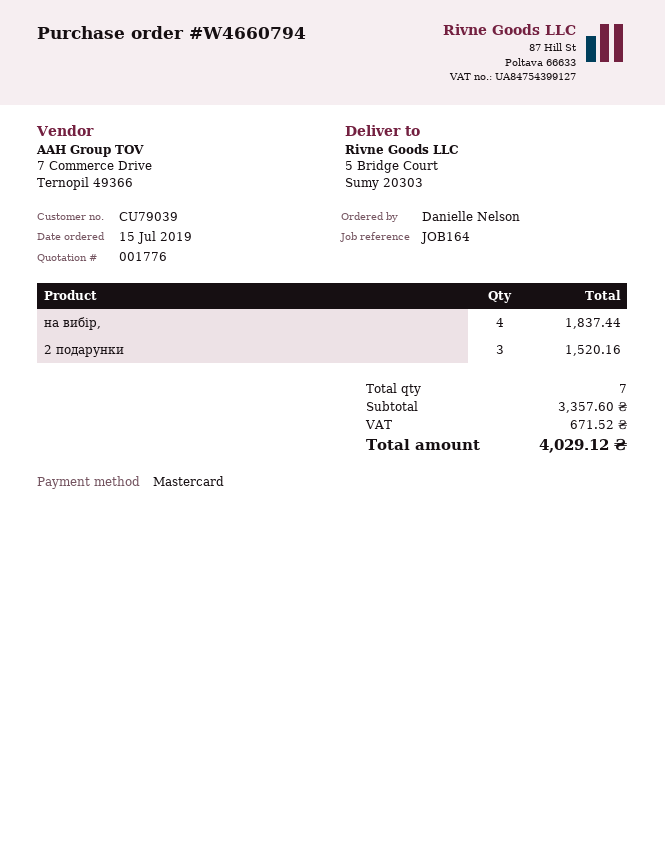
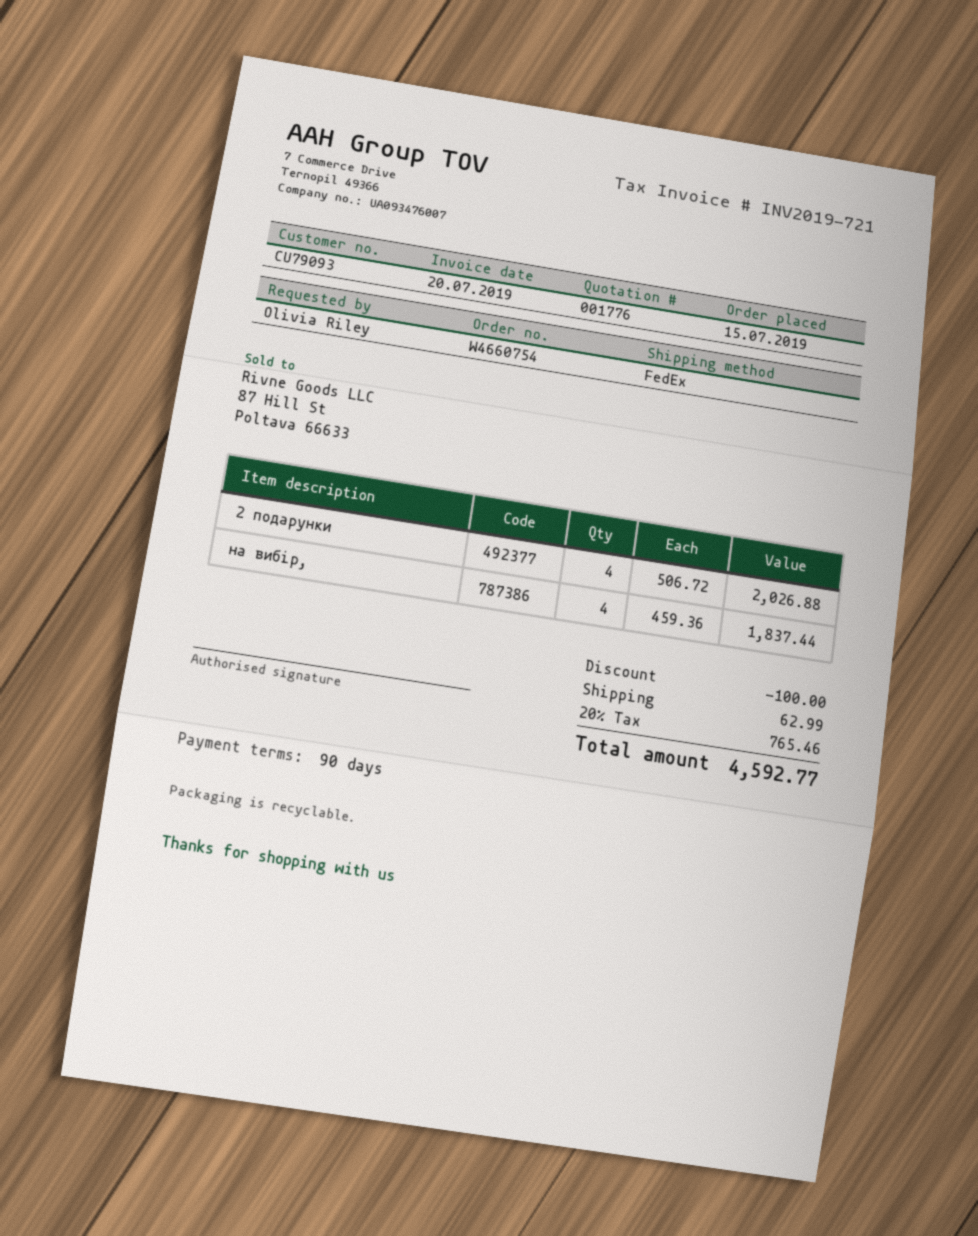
order number: W4660794 -> W4660754
customer number: CU79039 -> CU79093
ordered by: Danielle Nelson -> Olivia Riley
2 подарунки: 3 for 1520.16 -> 4 for 2026.88
discount: none -> 100.00
shipping: none -> 62.99
tax: 671.52 -> 765.46
total: 4029.12 -> 4592.77

